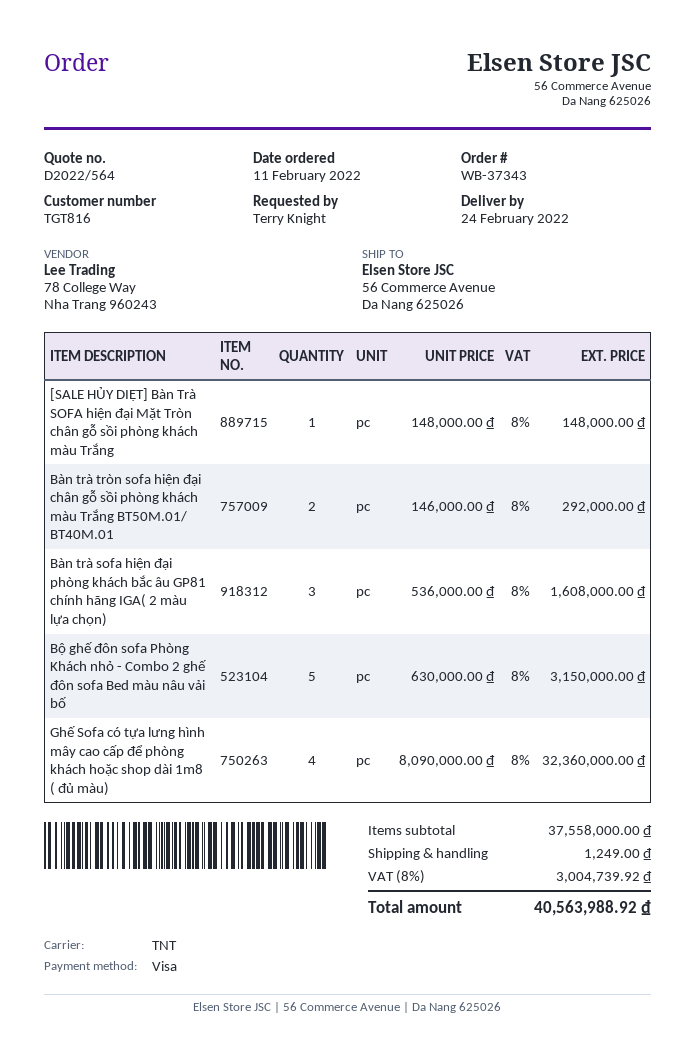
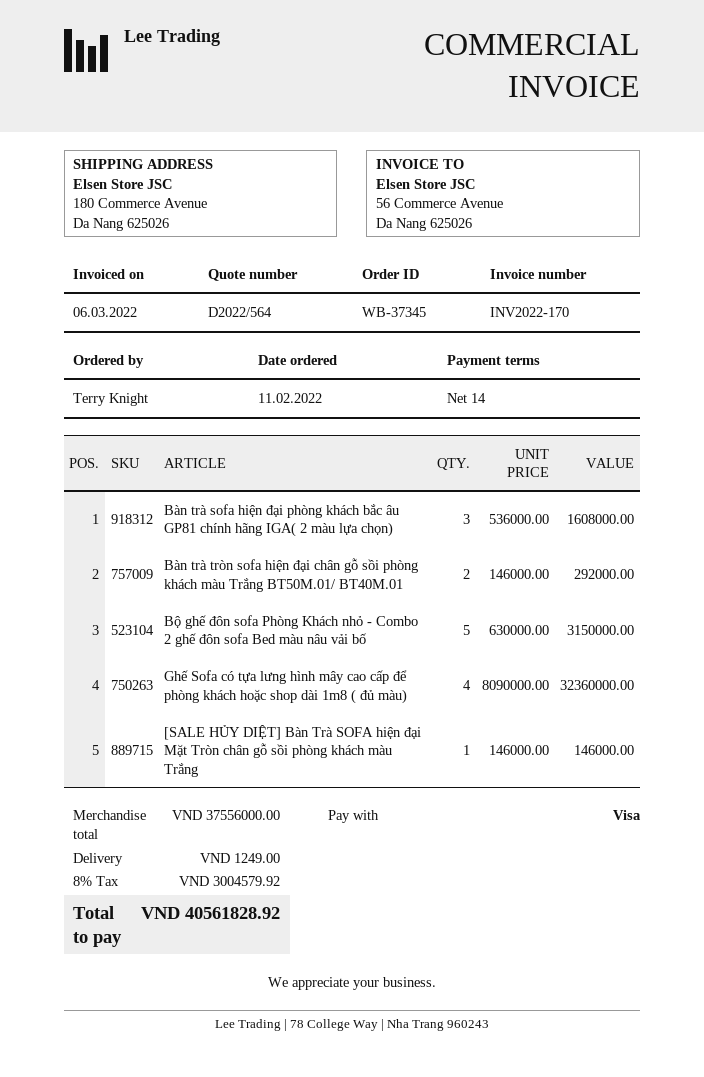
order number: WB-37343 -> WB-37345
ship to: 56 Commerce Avenue, Da Nang 625026 -> 180 Commerce Avenue, Da Nang 625026
[SALE HỦY DIỆT] Bàn Trà SOFA hiện đại Mặt Tròn chân gỗ sồi phòng khách màu Trắng: 1 x 148000.00 = 148000.00 -> 1 x 146000.00 = 146000.00
subtotal: 37558000.00 -> 37556000.00
tax: 8% = 3004739.92 -> 8% = 3004579.92
total: 40563988.92 -> 40561828.92

